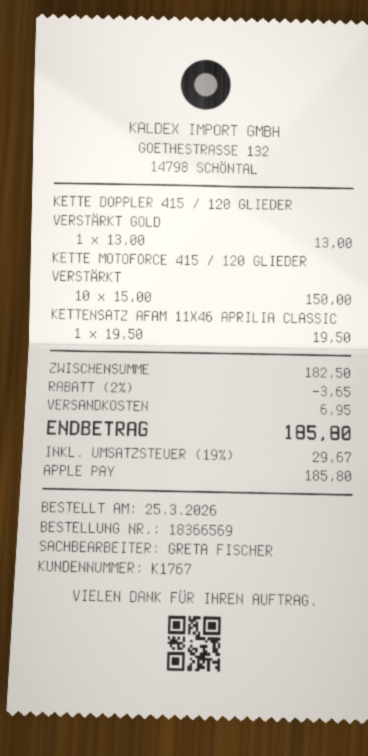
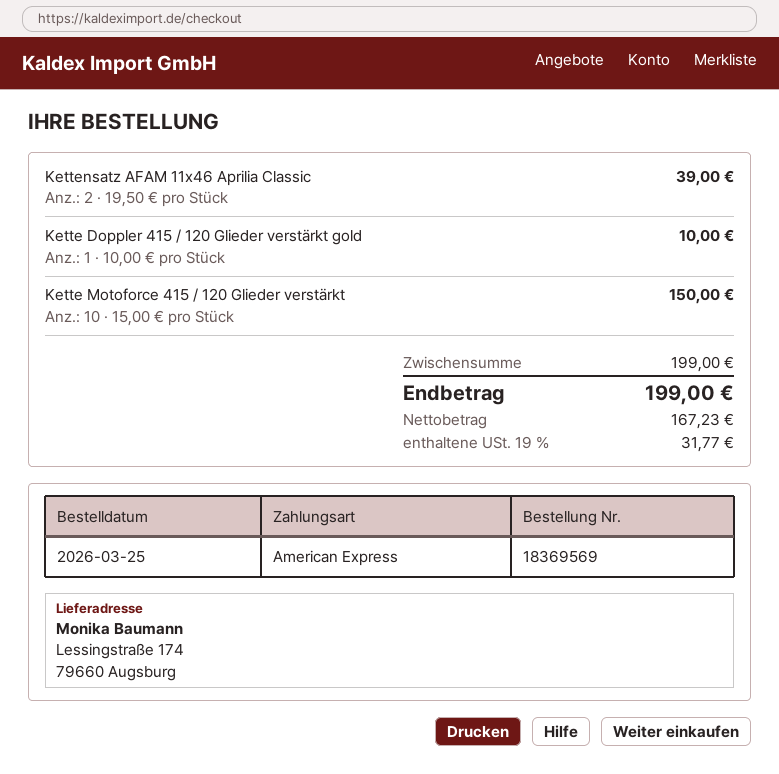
order number: 18366569 -> 18369569
payment method: Apple Pay -> American Express
KETTE DOPPLER 415 / 120 GLIEDER VERSTÄRKT GOLD: 1 x 13.00 = 13.00 -> 1 x 10.00 = 10.00
KETTENSATZ AFAM 11X46 APRILIA CLASSIC: 1 x 19.50 = 19.50 -> 2 x 19.50 = 39.00
subtotal: 182.50 -> 199.00
discount: 2% = 3.65 -> none
shipping: 6.95 -> none
tax: 19% = 29.67 -> 19% = 31.77
total: 185.80 -> 199.00

